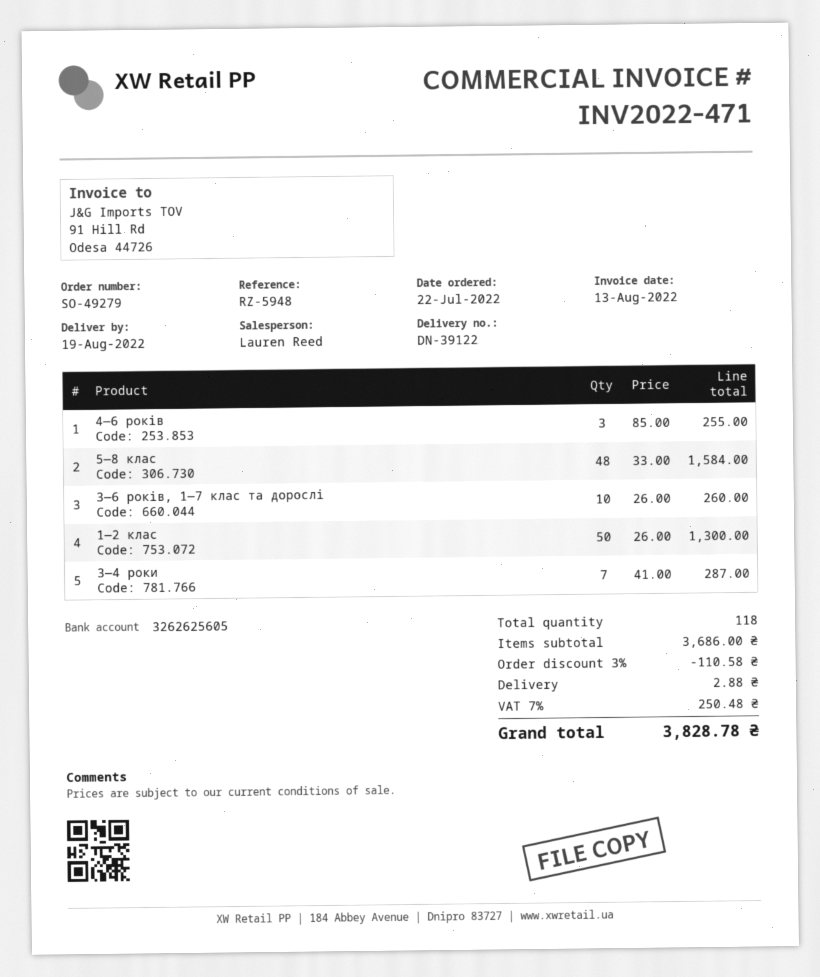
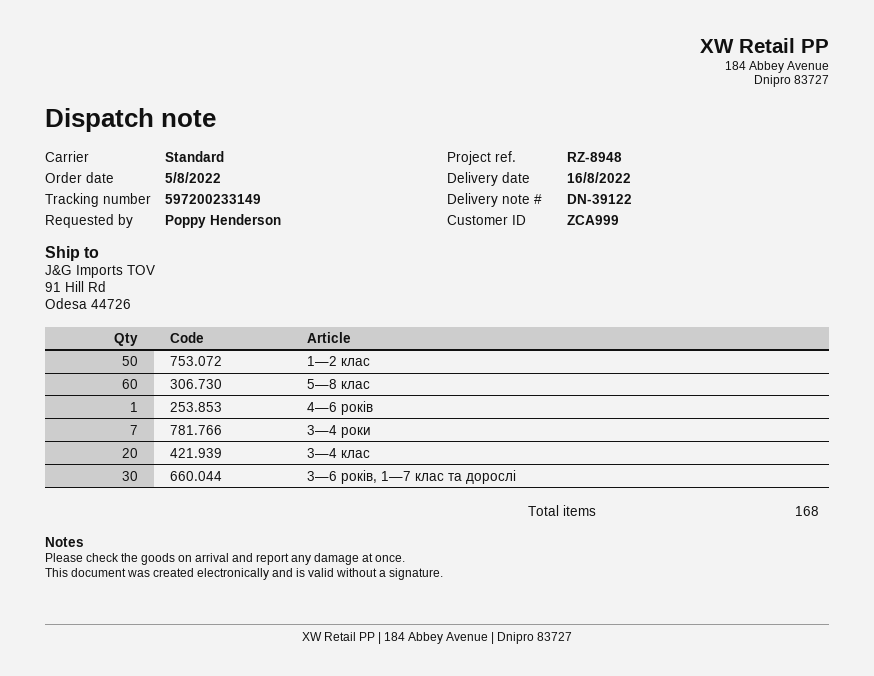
order date: 2022-07-22 -> 2022-08-05
delivery date: 2022-08-19 -> 2022-08-16
reference: RZ-5948 -> RZ-8948
4—6 років: 3 -> 1
5—8 клас: 48 -> 60
3—6 років, 1—7 клас та дорослі: 10 -> 30
3—4 клас: none -> 20
total quantity: 118 -> 168

